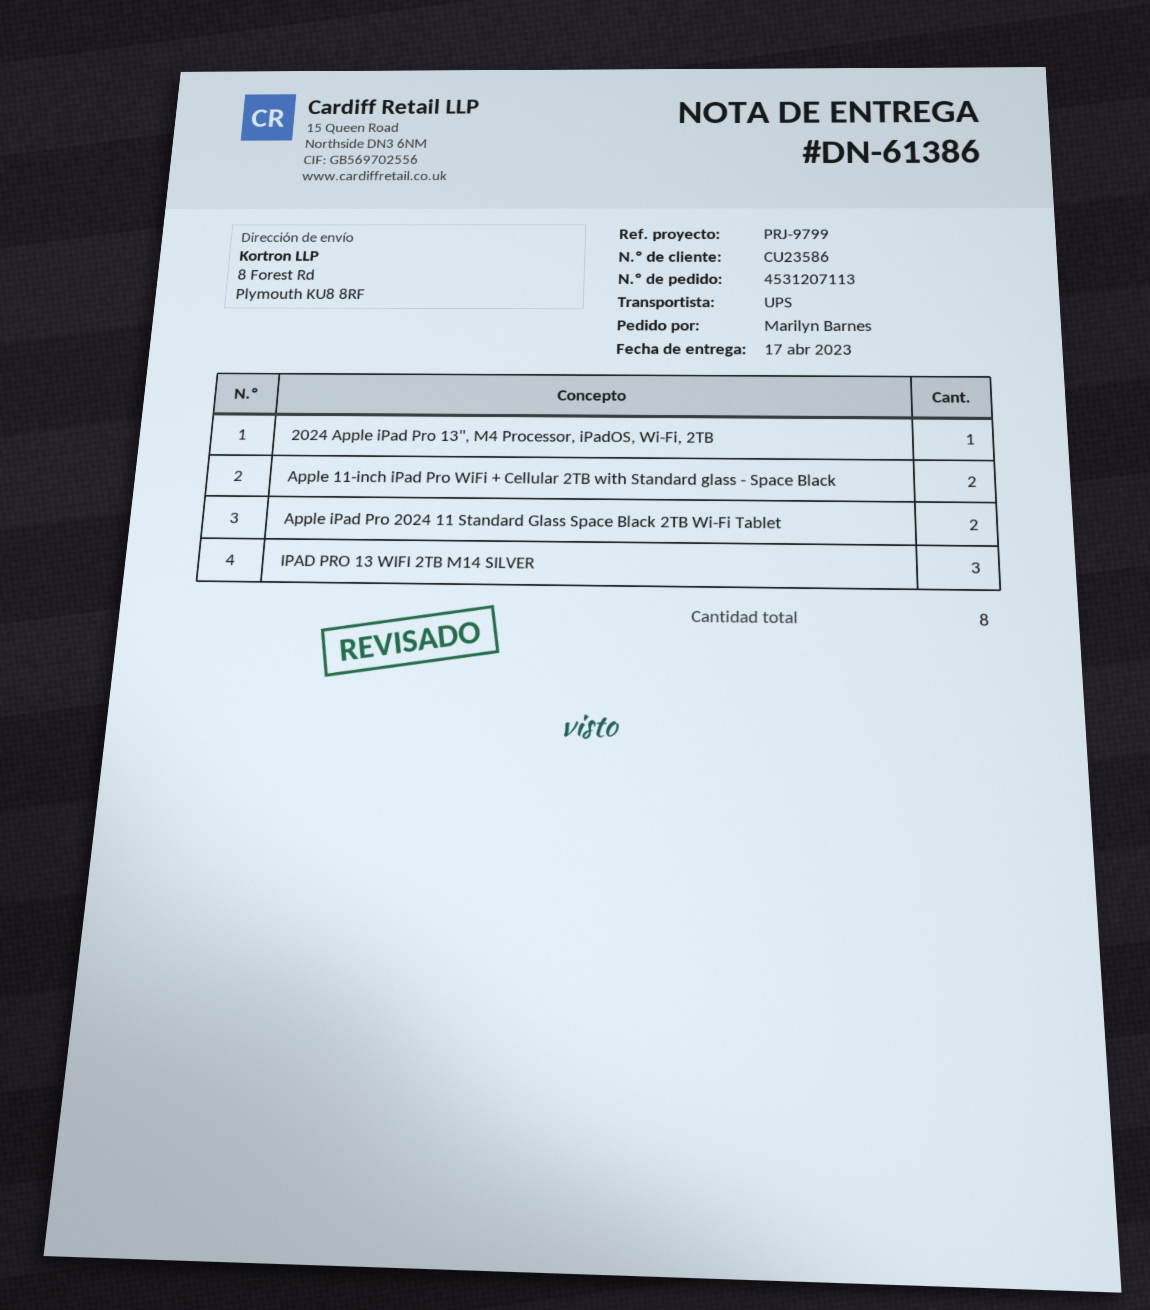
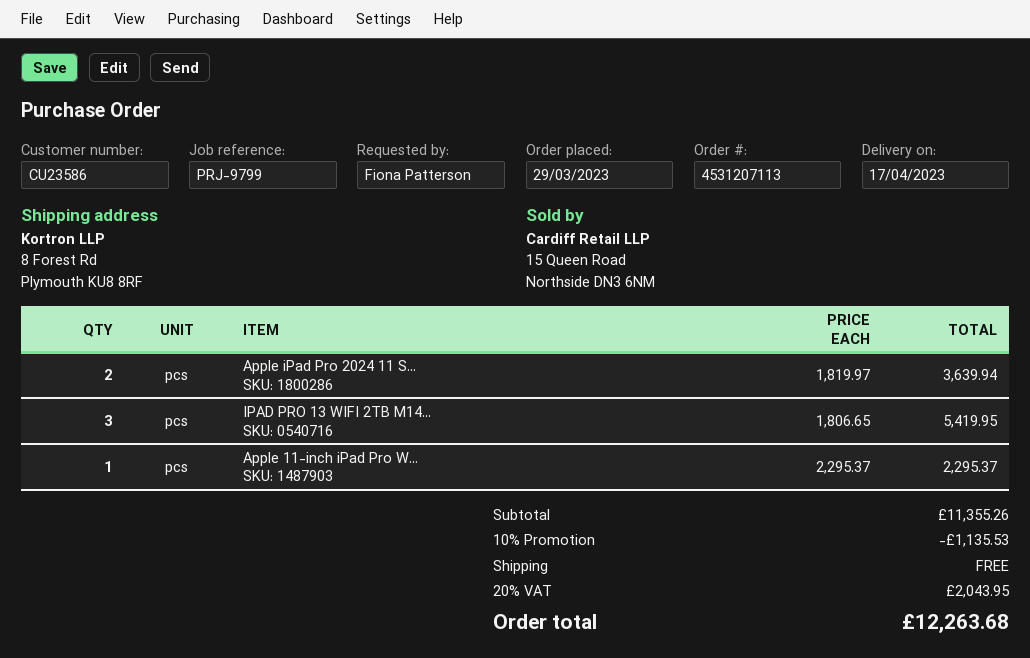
ordered by: Marilyn Barnes -> Fiona Patterson
2024 Apple iPad Pro 13", M4 Processor, iPadOS, Wi-Fi, 2TB: 1 -> none
Apple 11-inch iPad Pro WiFi + Cellular 2TB with Standard glass - Space Black: 2 -> 1

